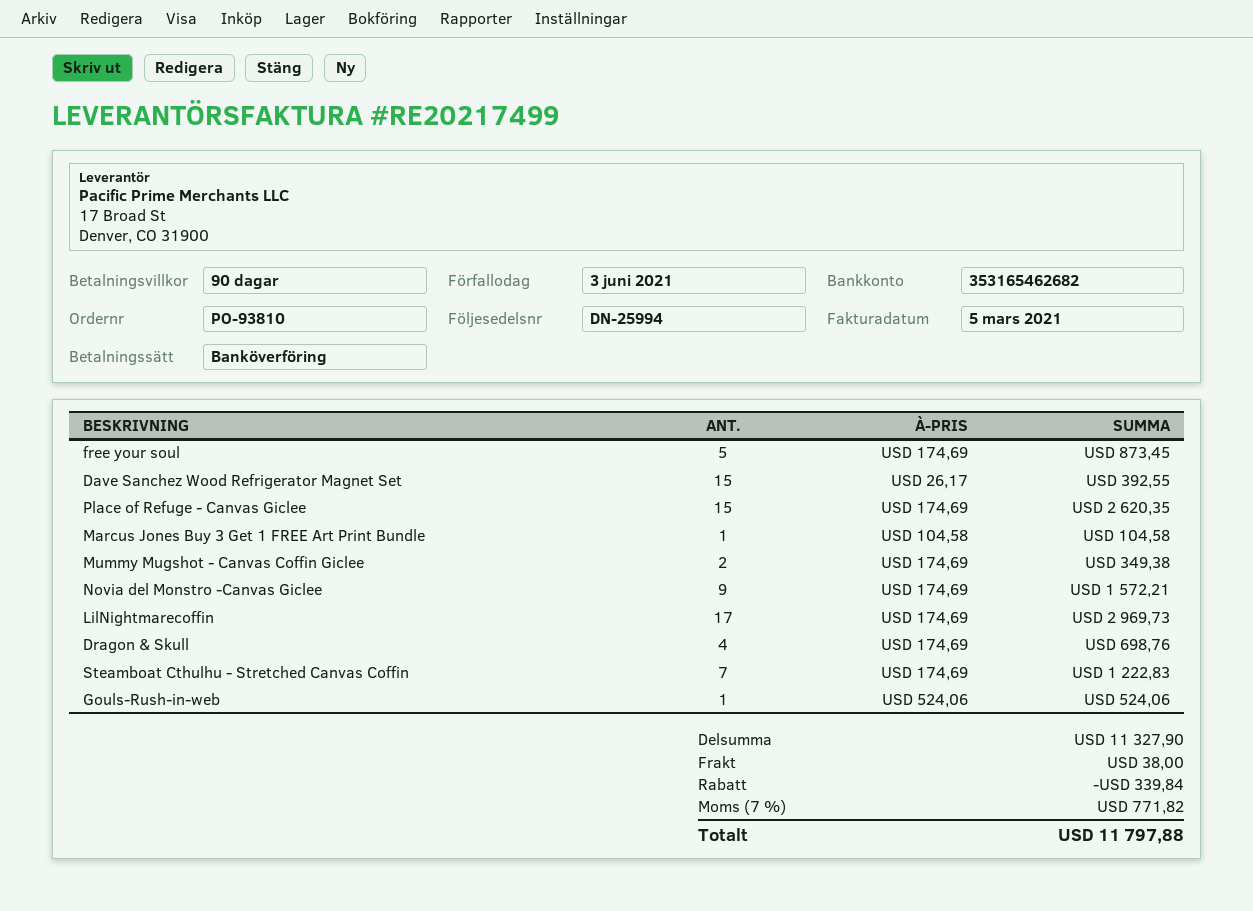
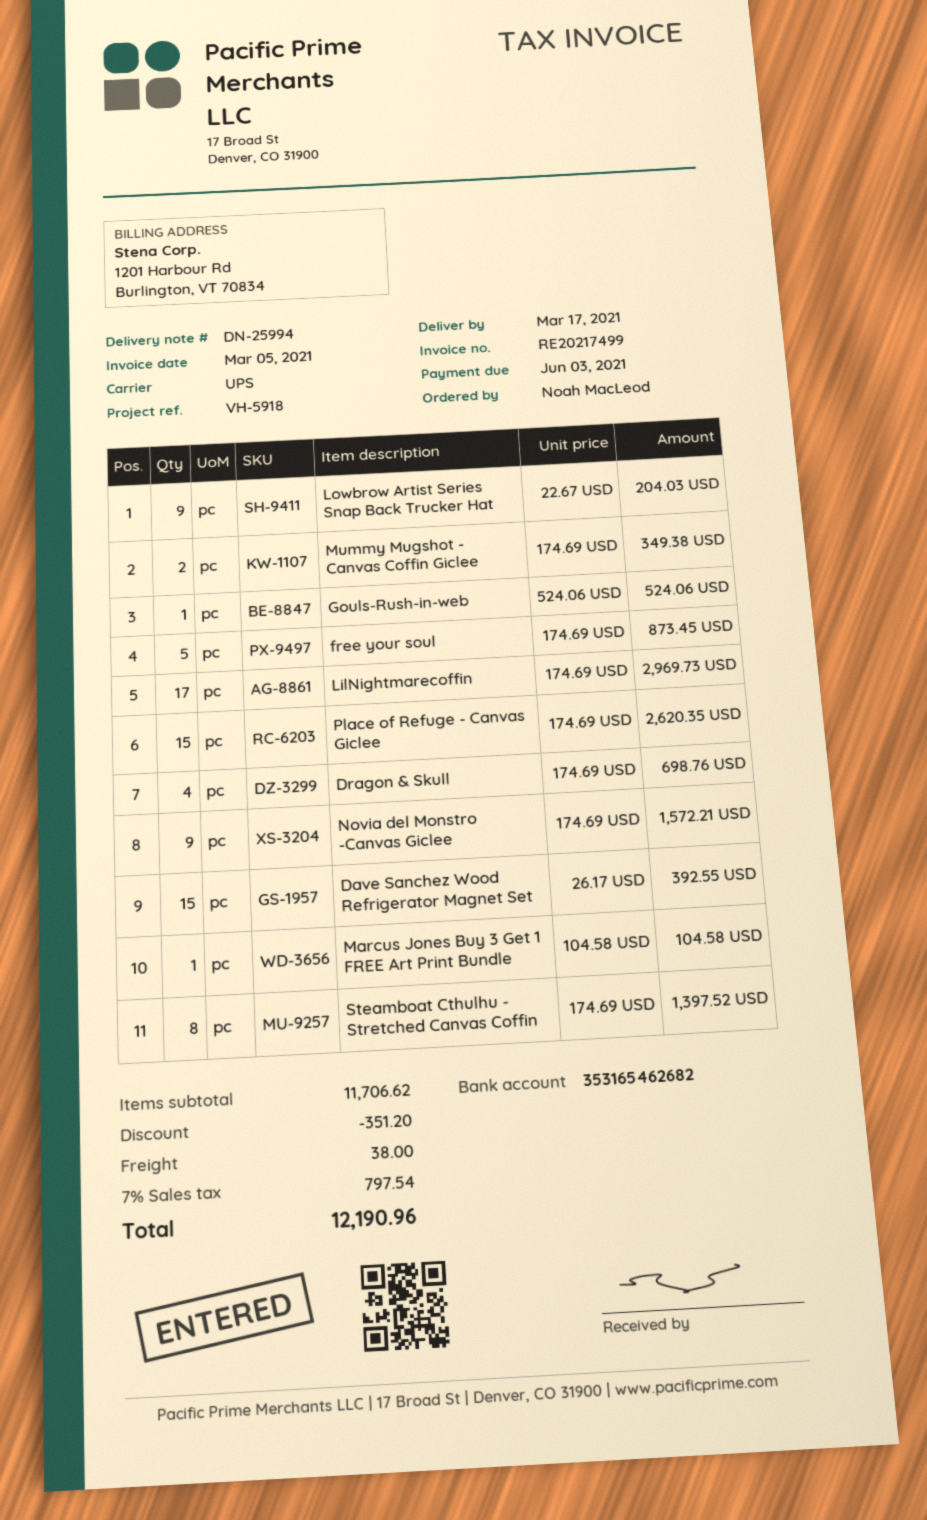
Steamboat Cthulhu - Stretched Canvas Coffin: 7 x 174.69 = 1222.83 -> 8 x 174.69 = 1397.52
Lowbrow Artist Series Snap Back Trucker Hat: none -> 9 x 22.67 = 204.03
subtotal: 11327.90 -> 11706.62
discount: 339.84 -> 351.20
tax: 7% = 771.82 -> 7% = 797.54
total: 11797.88 -> 12190.96

